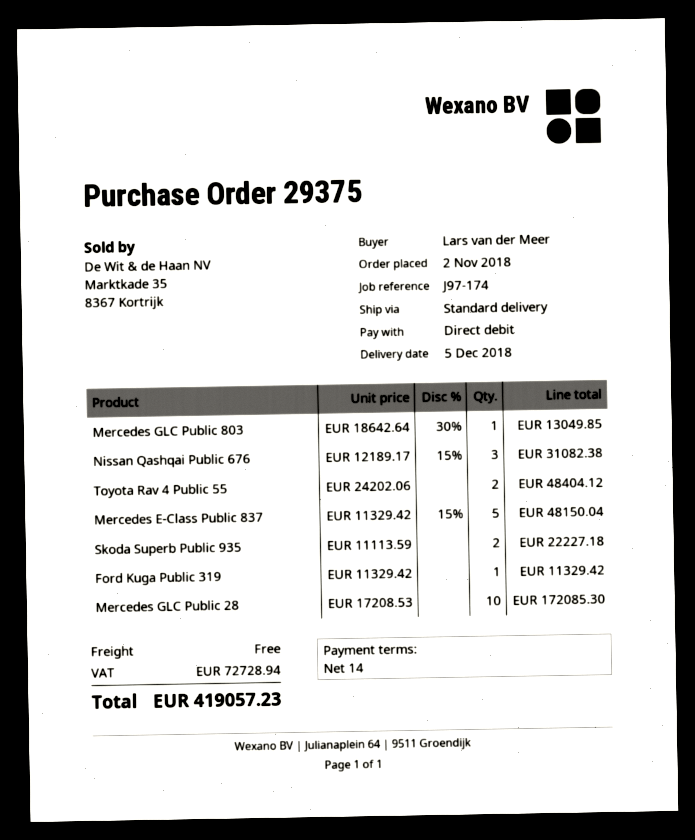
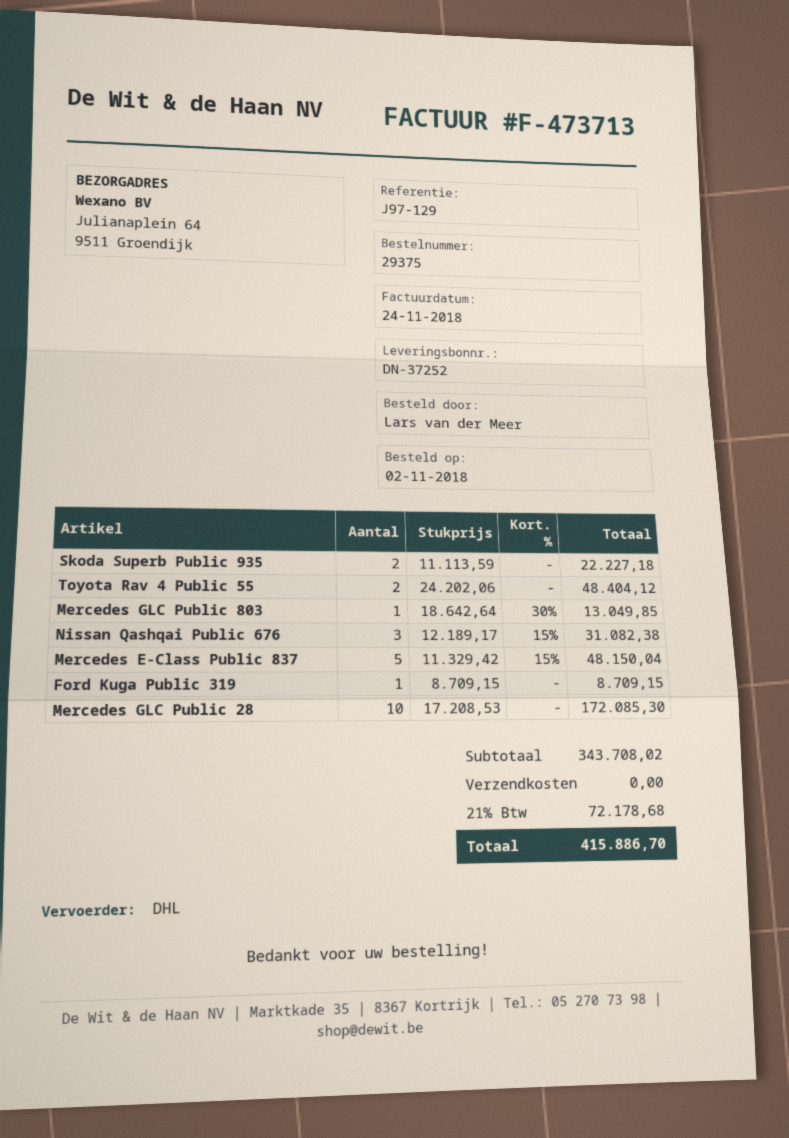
reference: J97-174 -> J97-129
shipping method: standard -> DHL
Ford Kuga Public 319: 1 x 11329.42 = 11329.42 -> 1 x 8709.15 = 8709.15
tax: 72728.94 -> 72178.68
total: 419057.23 -> 415886.70

